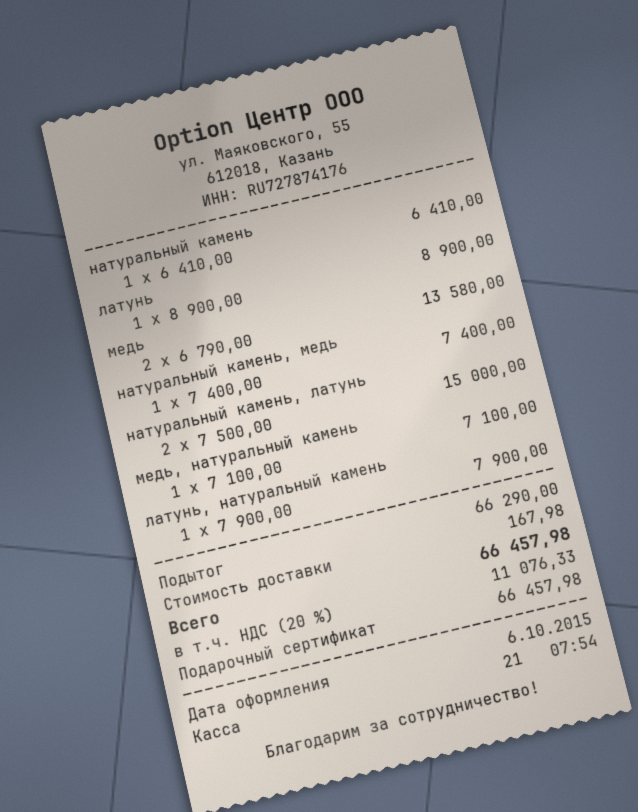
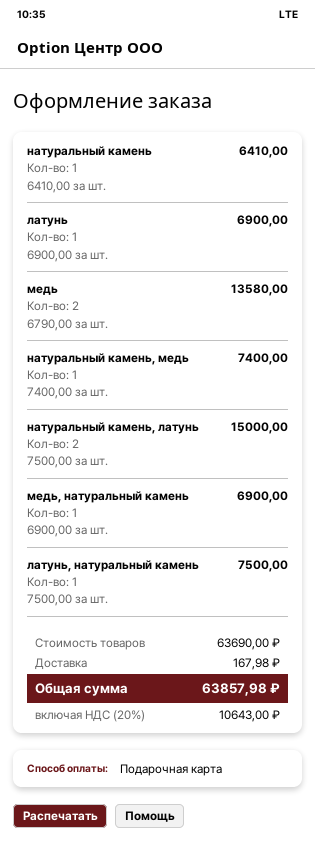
латунь: 1 x 8900.00 = 8900.00 -> 1 x 6900.00 = 6900.00
медь, натуральный камень: 1 x 7100.00 = 7100.00 -> 1 x 6900.00 = 6900.00
латунь, натуральный камень: 1 x 7900.00 = 7900.00 -> 1 x 7500.00 = 7500.00
subtotal: 66290.00 -> 63690.00
tax: 20% = 11076.33 -> 20% = 10643.00
total: 66457.98 -> 63857.98

